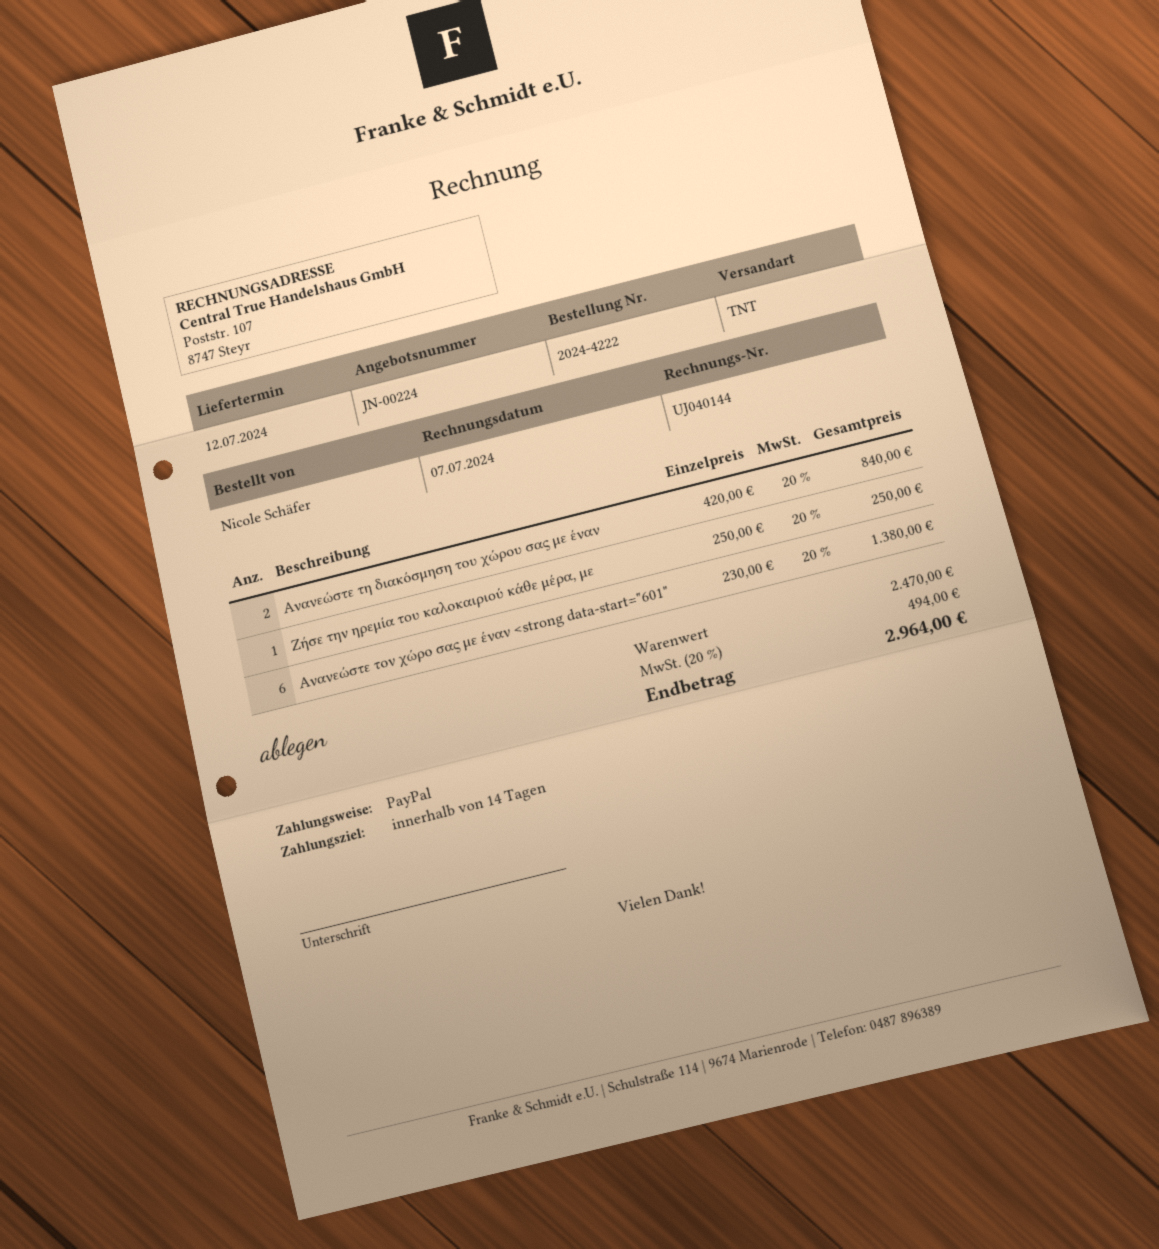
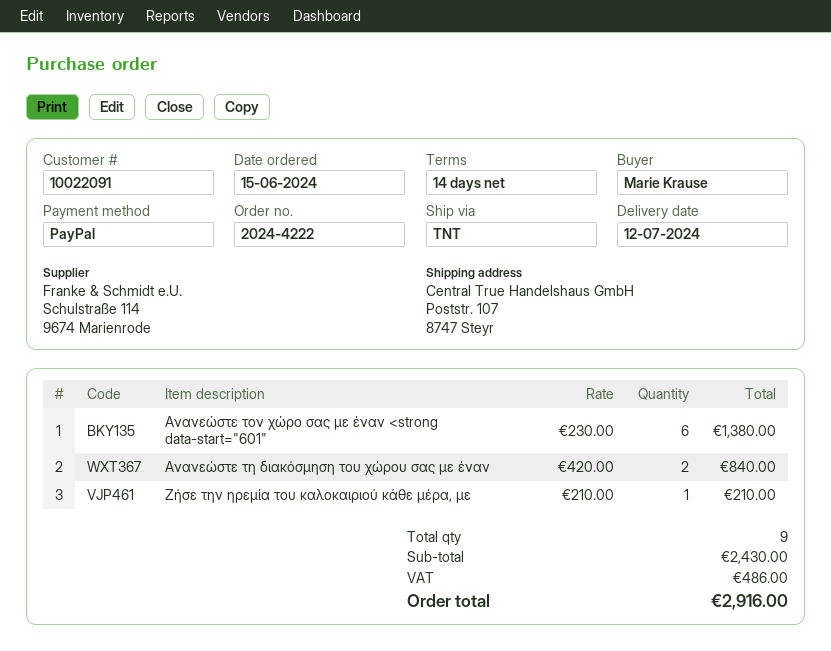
ordered by: Nicole Schäfer -> Marie Krause
Ζήσε την ηρεμία του καλοκαιριού κάθε μέρα, με: 1 x 250.00 = 250.00 -> 1 x 210.00 = 210.00
subtotal: 2470.00 -> 2430.00
tax: 494.00 -> 486.00
total: 2964.00 -> 2916.00

